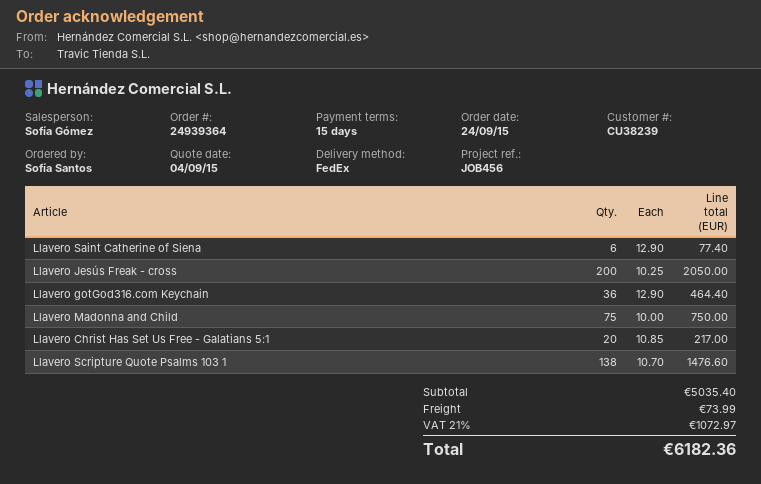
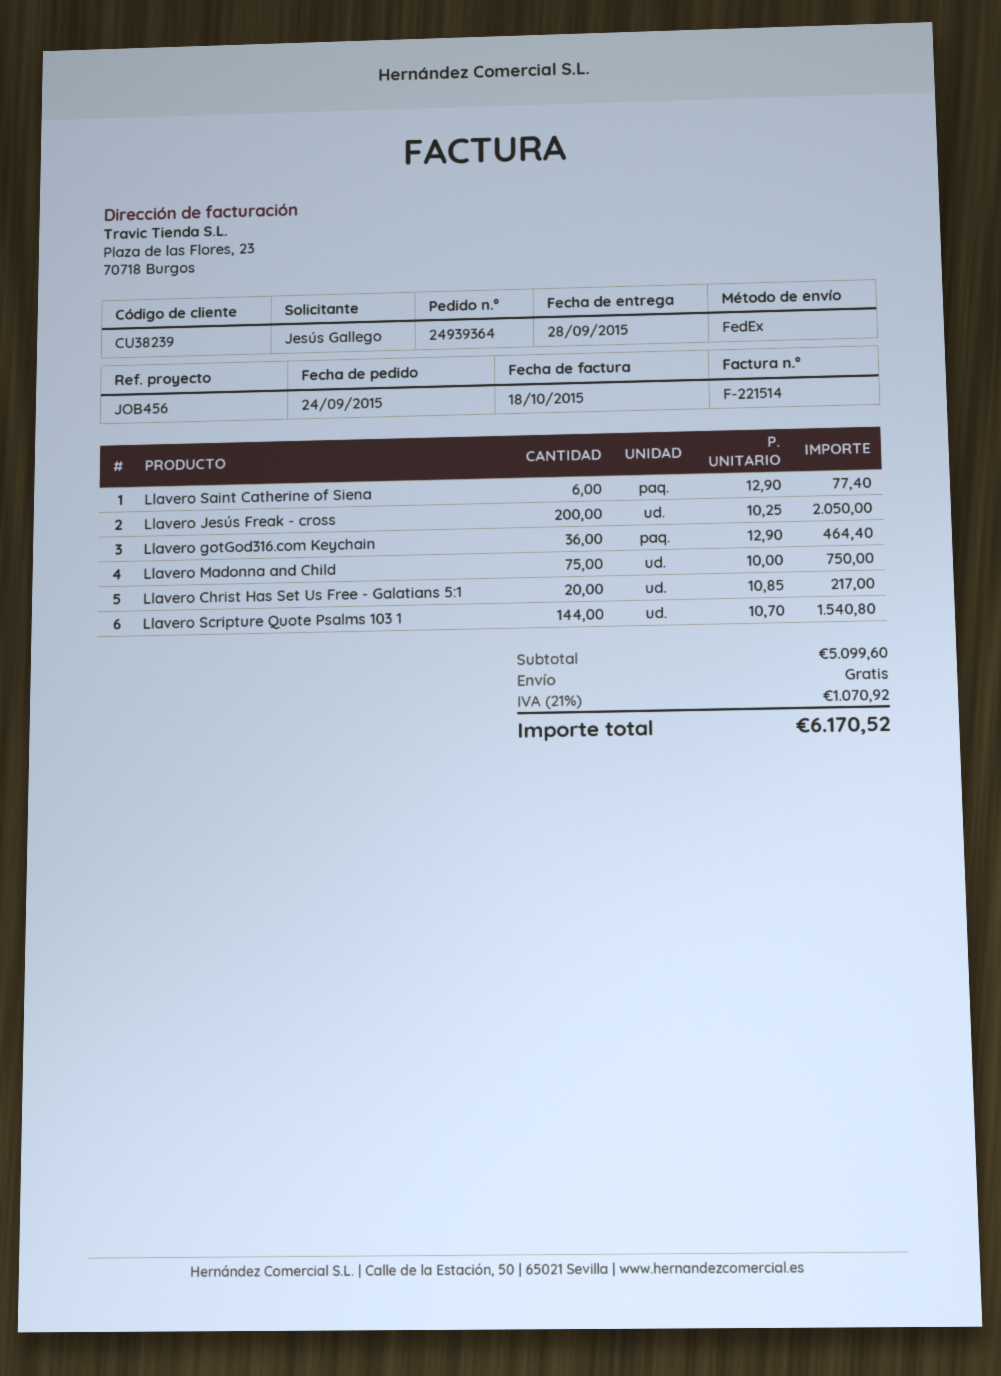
ordered by: Sofía Santos -> Jesús Gallego
Llavero Scripture Quote Psalms 103 1: 138 x 10.70 = 1476.60 -> 144 x 10.70 = 1540.80
subtotal: 5035.40 -> 5099.60
shipping: 73.99 -> 0.00
tax: 21% = 1072.97 -> 21% = 1070.92
total: 6182.36 -> 6170.52

